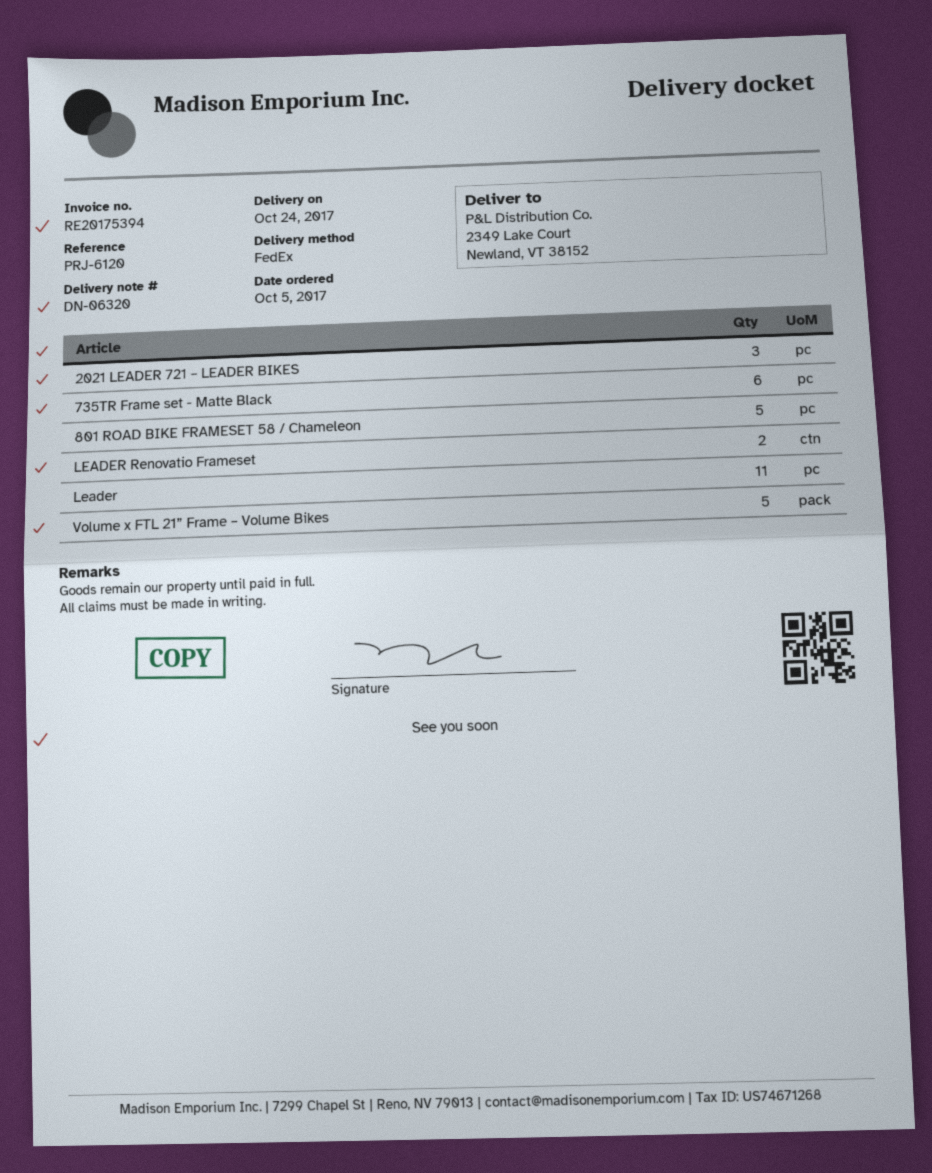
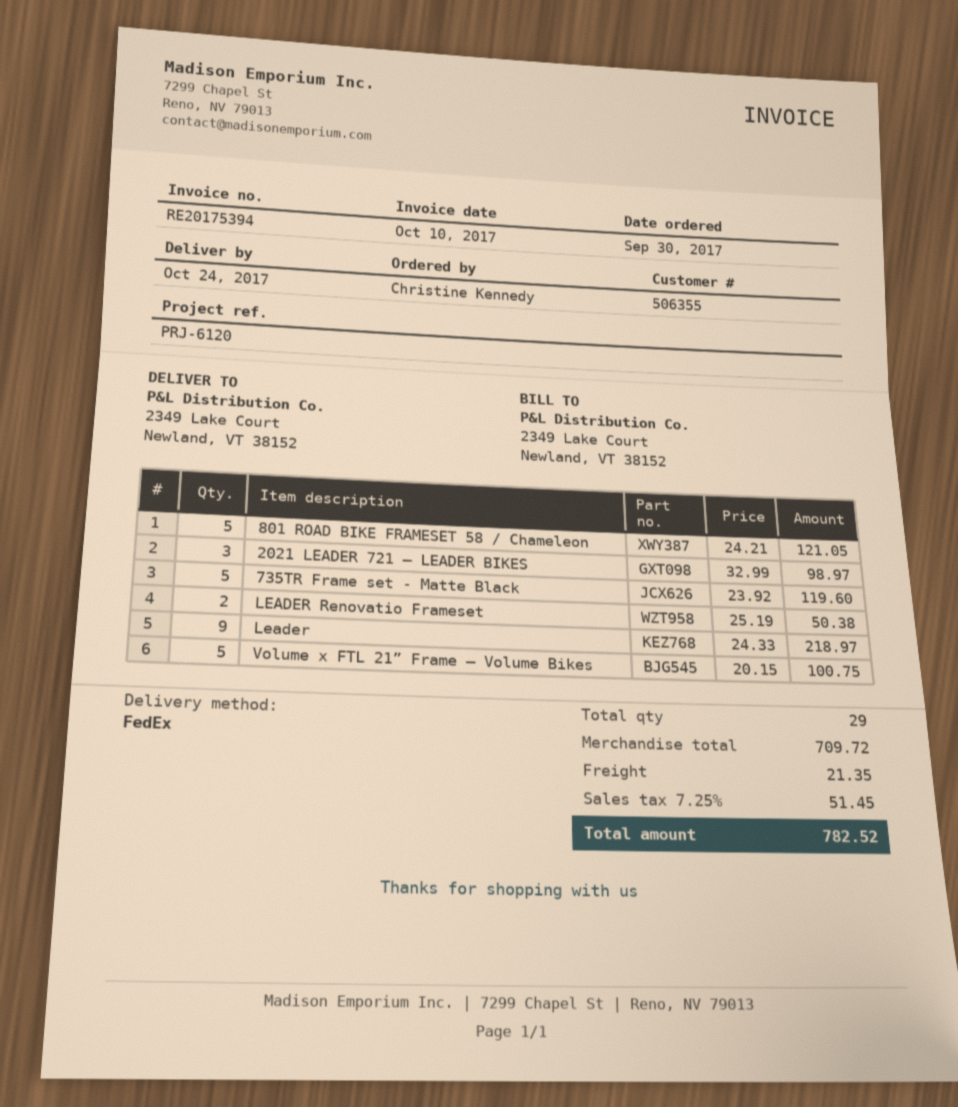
order date: 2017-10-05 -> 2017-09-30
735TR Frame set - Matte Black: 6 -> 5
Leader: 11 -> 9

